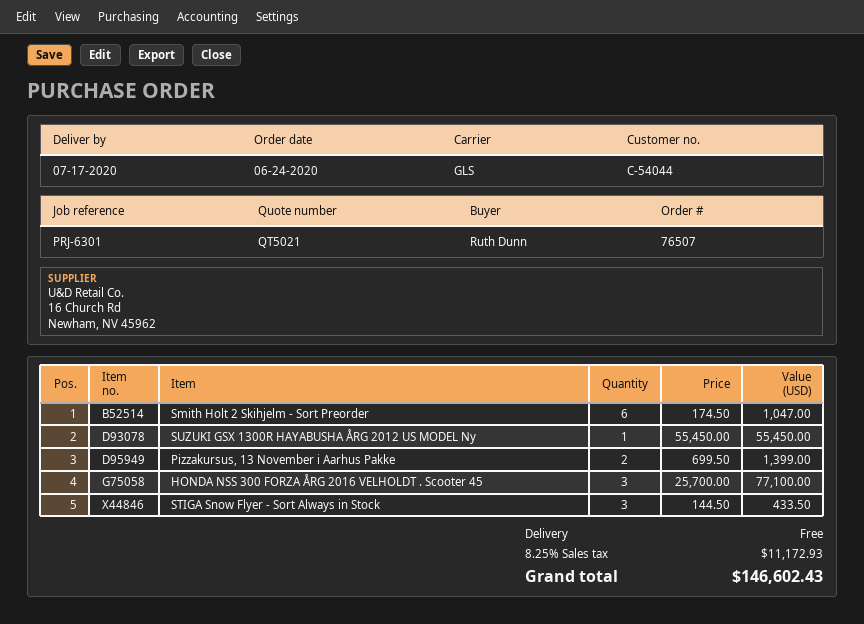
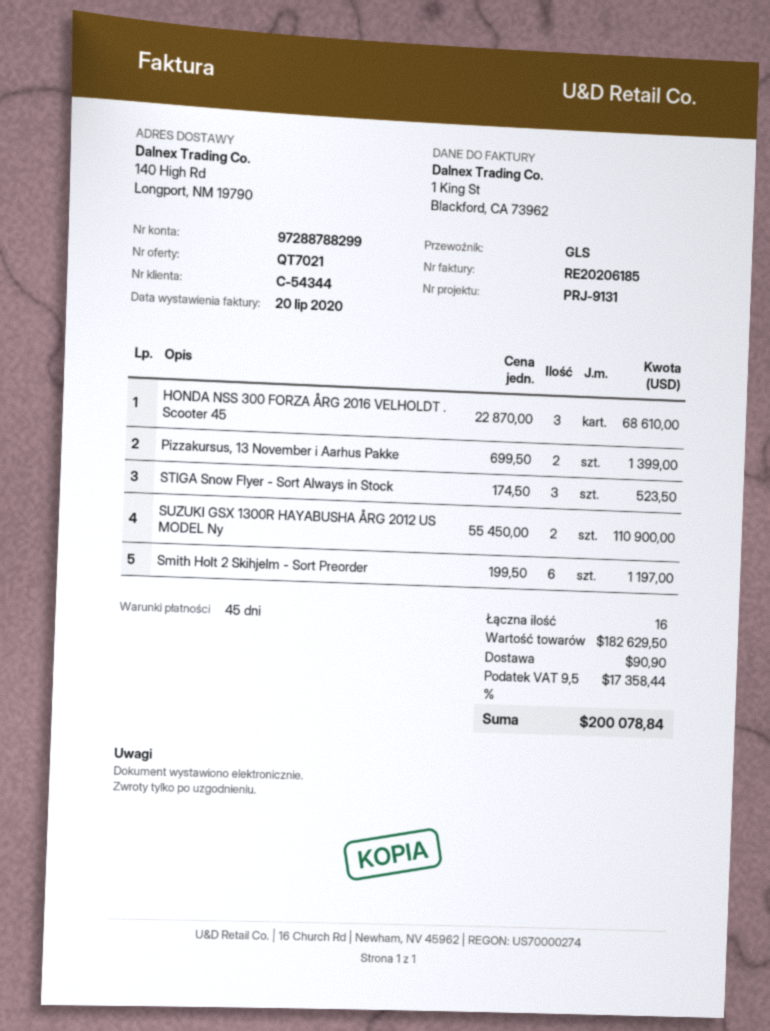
quote number: QT5021 -> QT7021
customer number: C-54044 -> C-54344
reference: PRJ-6301 -> PRJ-9131
Smith Holt 2 Skihjelm - Sort Preorder: 6 x 174.50 = 1047.00 -> 6 x 199.50 = 1197.00
SUZUKI GSX 1300R HAYABUSHA ÅRG 2012 US MODEL Ny: 1 x 55450.00 = 55450.00 -> 2 x 55450.00 = 110900.00
HONDA NSS 300 FORZA ÅRG 2016 VELHOLDT . Scooter 45: 3 x 25700.00 = 77100.00 -> 3 x 22870.00 = 68610.00
STIGA Snow Flyer - Sort Always in Stock: 3 x 144.50 = 433.50 -> 3 x 174.50 = 523.50
shipping: 0.00 -> 90.90
tax: 8.25% = 11172.93 -> 9.5% = 17358.44
total: 146602.43 -> 200078.84

